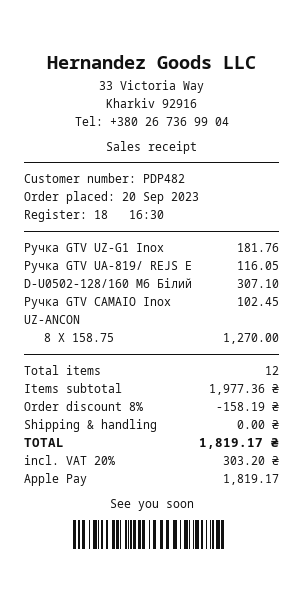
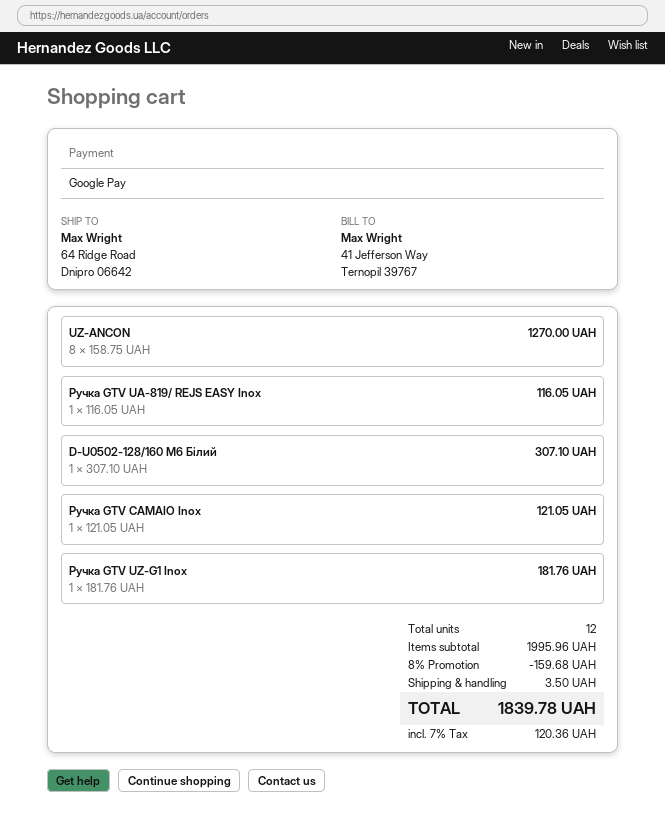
payment method: Apple Pay -> Google Pay
Ручка GTV CAMAIO Inox: 1 x 102.45 = 102.45 -> 1 x 121.05 = 121.05
subtotal: 1977.36 -> 1995.96
discount: 8% = 158.19 -> 8% = 159.68
shipping: 0.00 -> 3.50
tax: 20% = 303.20 -> 7% = 120.36
total: 1819.17 -> 1839.78

